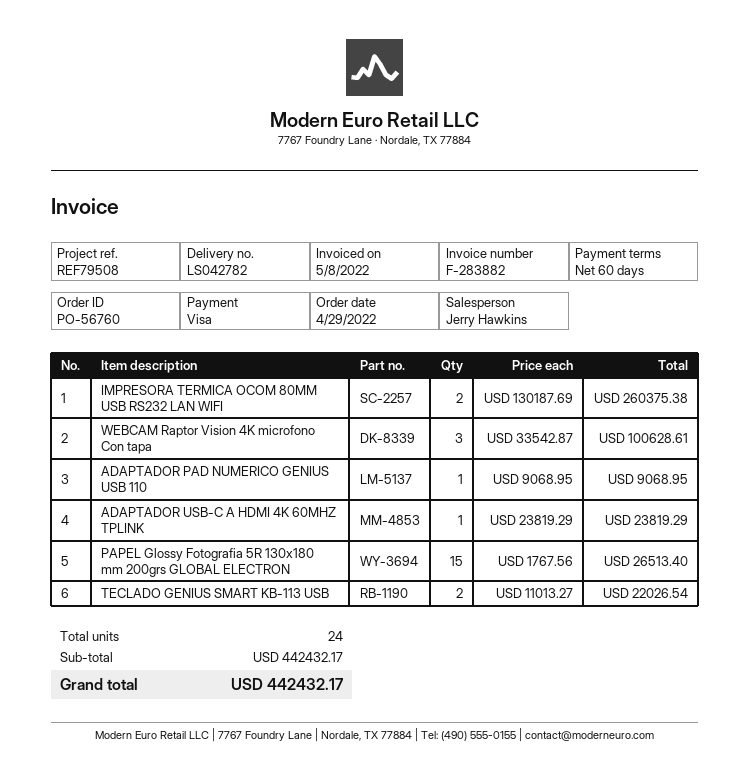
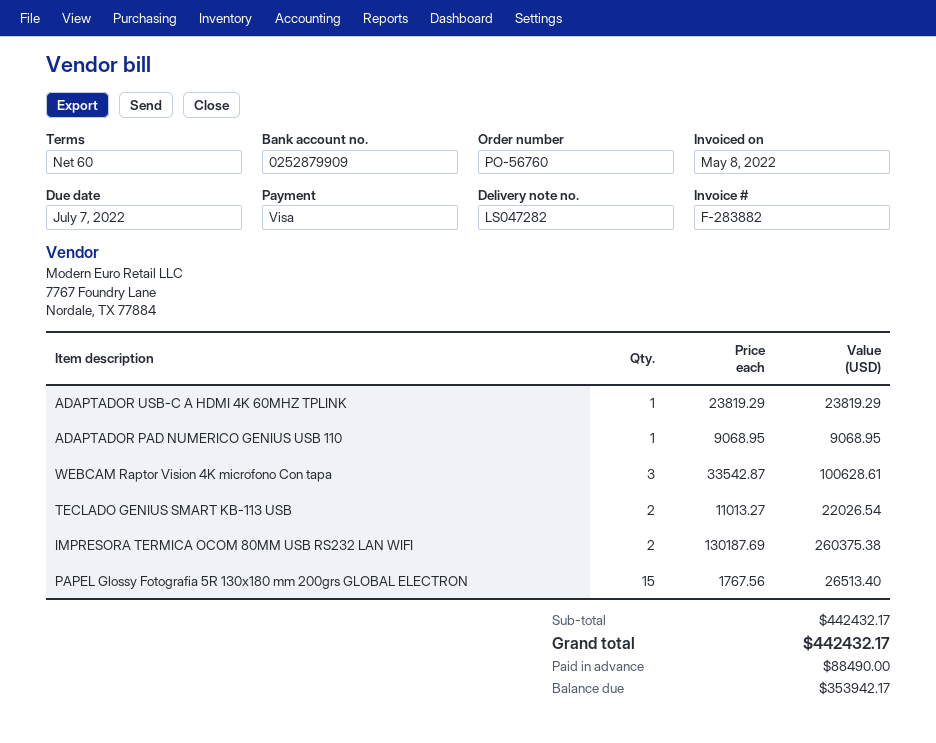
delivery note number: LS042782 -> LS047282

